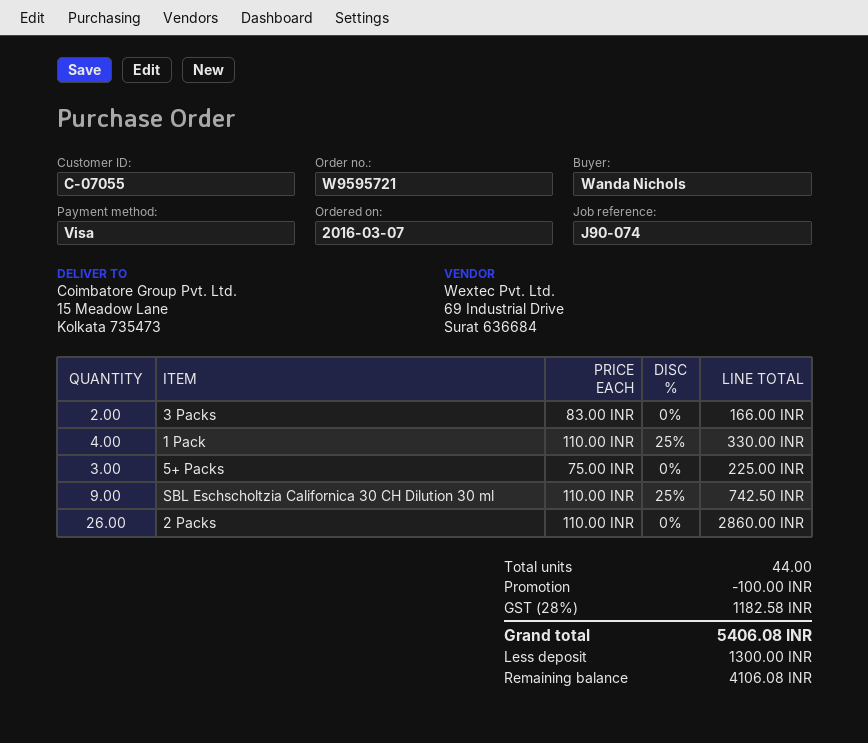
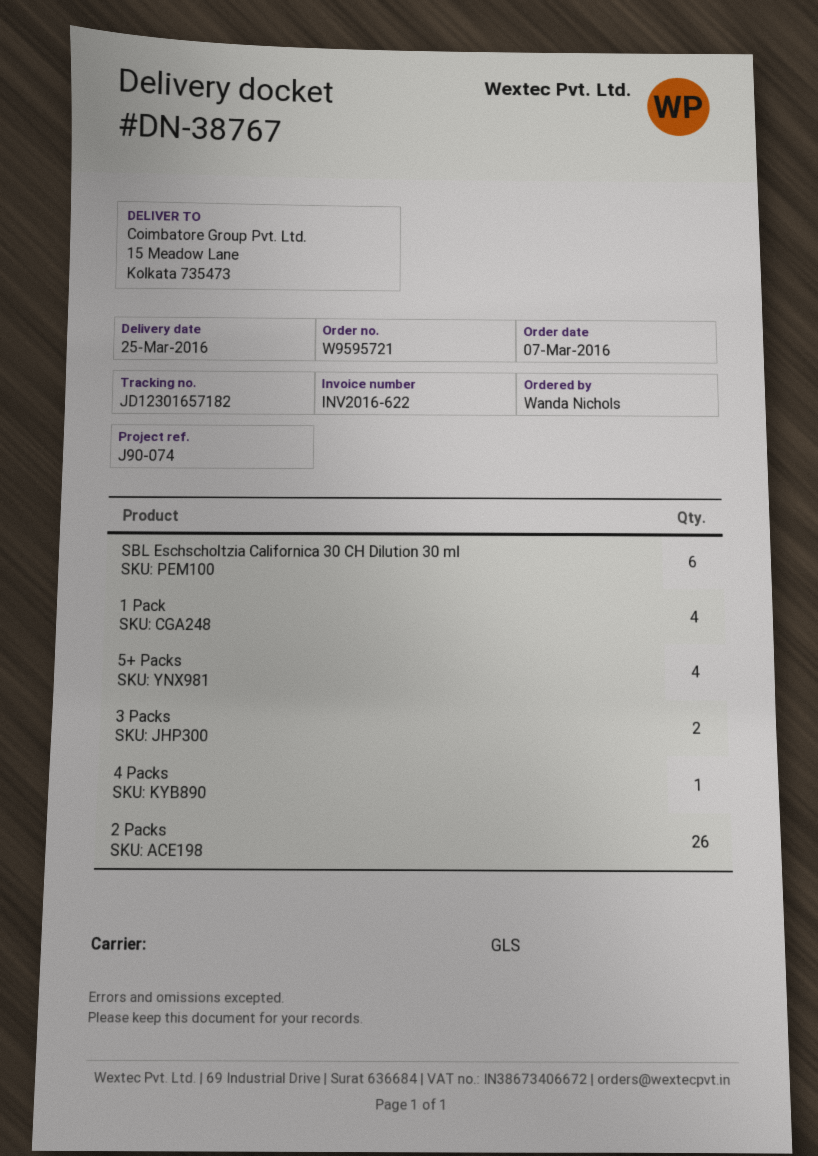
5+ Packs: 3 -> 4
SBL Eschscholtzia Californica 30 CH Dilution 30 ml: 9 -> 6
4 Packs: none -> 1

